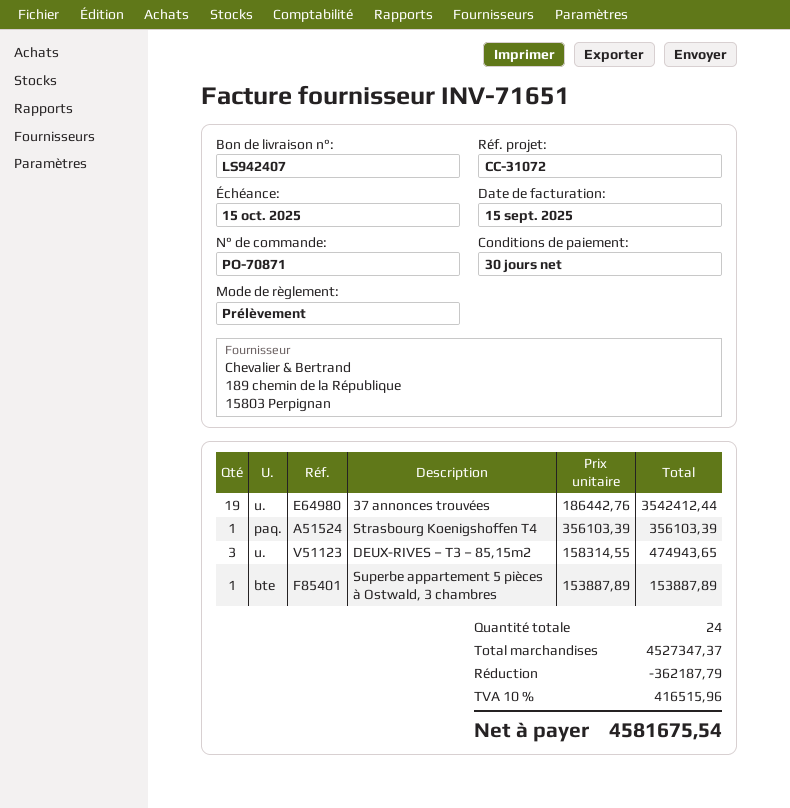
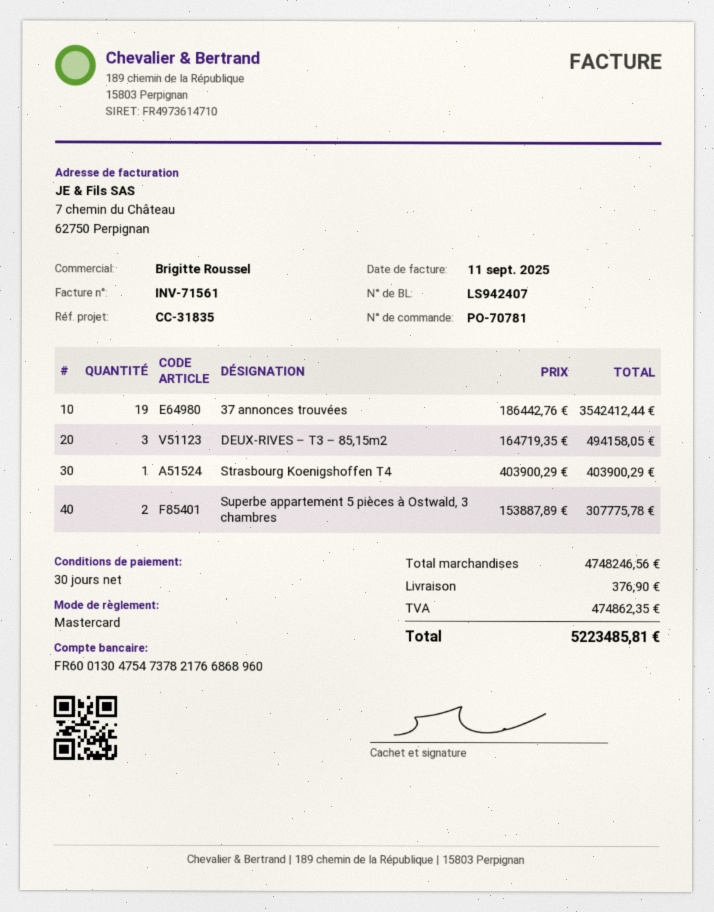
order number: PO-70871 -> PO-70781
invoice number: INV-71651 -> INV-71561
invoice date: 2025-09-15 -> 2025-09-11
reference: CC-31072 -> CC-31835
payment method: direct debit -> Mastercard
Strasbourg Koenigshoffen T4: 1 x 356103.39 = 356103.39 -> 1 x 403900.29 = 403900.29
DEUX-RIVES – T3 – 85,15m2: 3 x 158314.55 = 474943.65 -> 3 x 164719.35 = 494158.05
Superbe appartement 5 pièces à Ostwald, 3 chambres: 1 x 153887.89 = 153887.89 -> 2 x 153887.89 = 307775.78
subtotal: 4527347.37 -> 4748246.56
discount: 362187.79 -> none
shipping: none -> 376.90
tax: 416515.96 -> 474862.35
total: 4581675.54 -> 5223485.81

